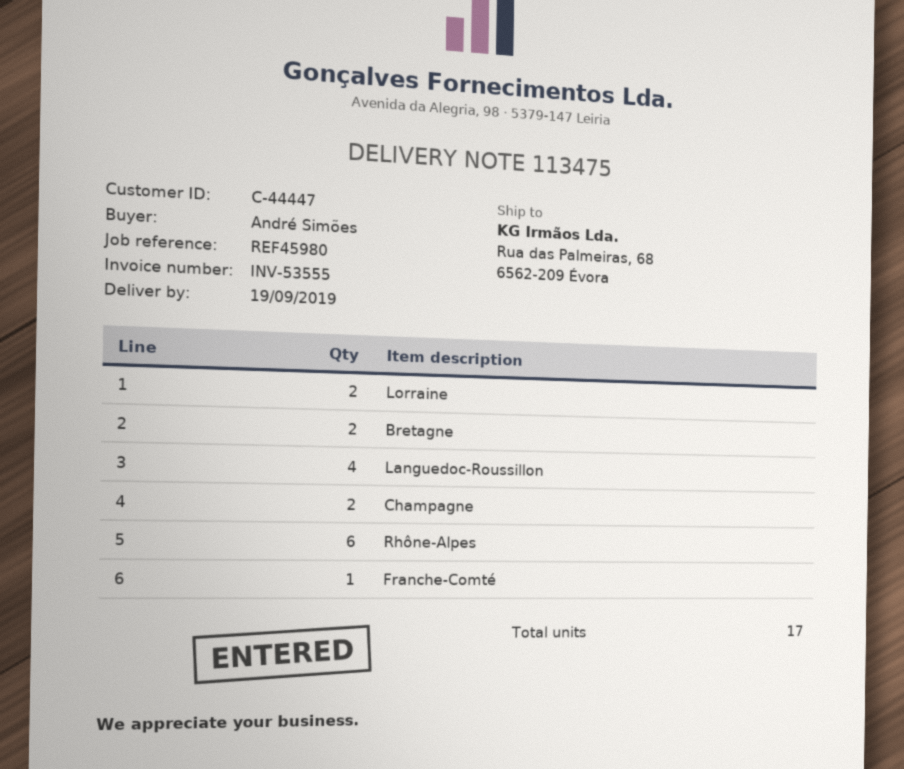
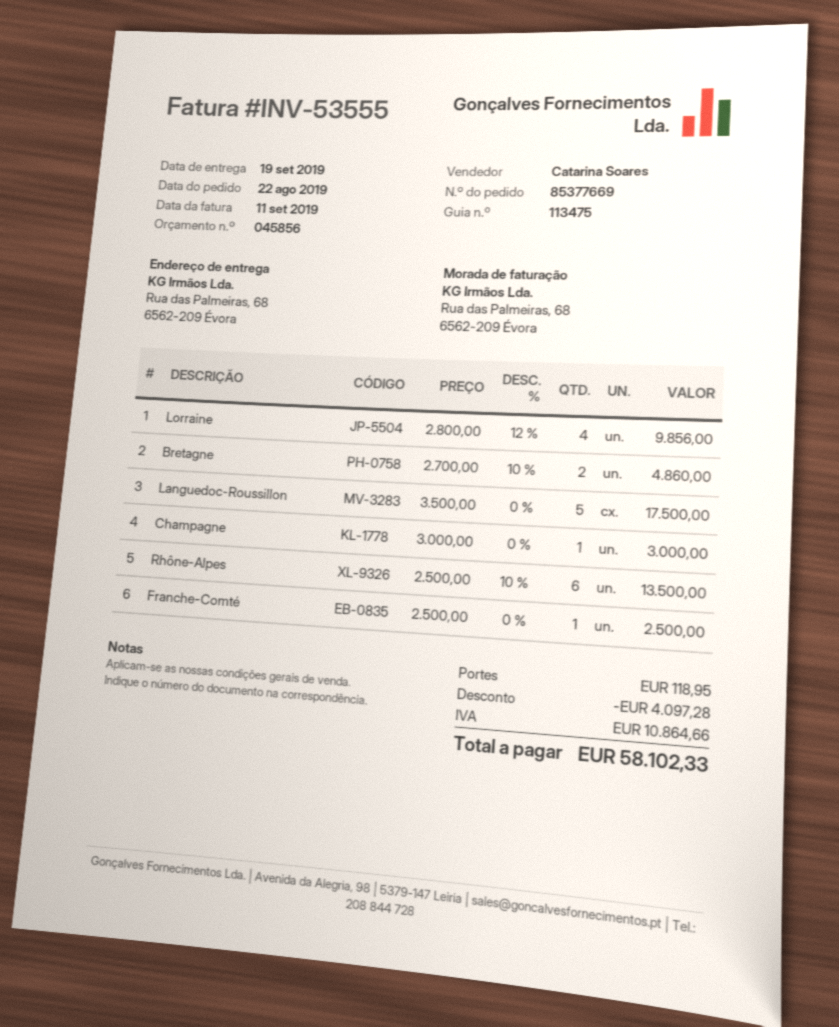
Lorraine: 2 -> 4
Languedoc-Roussillon: 4 -> 5
Champagne: 2 -> 1

